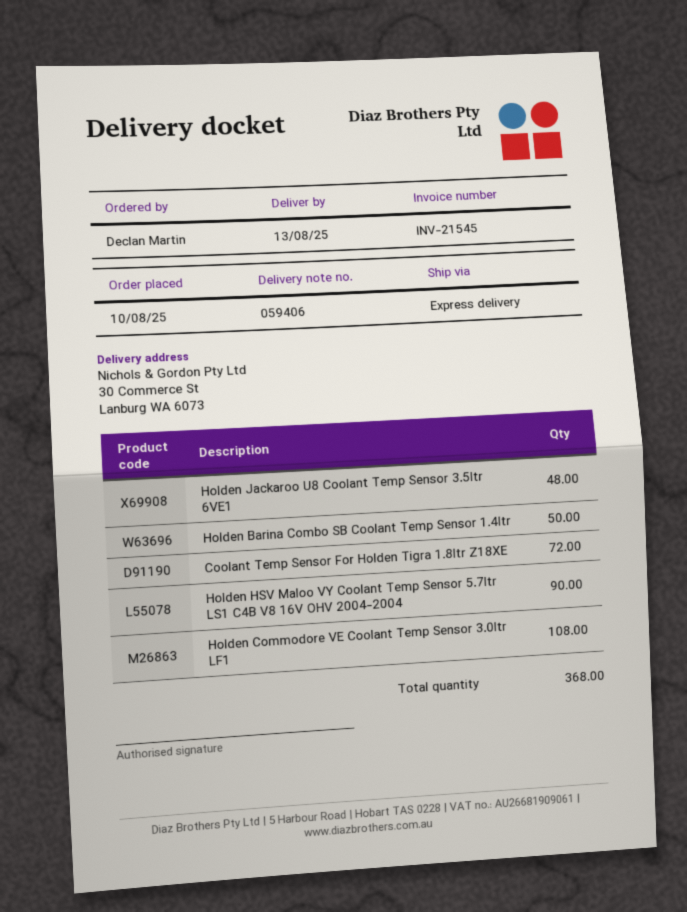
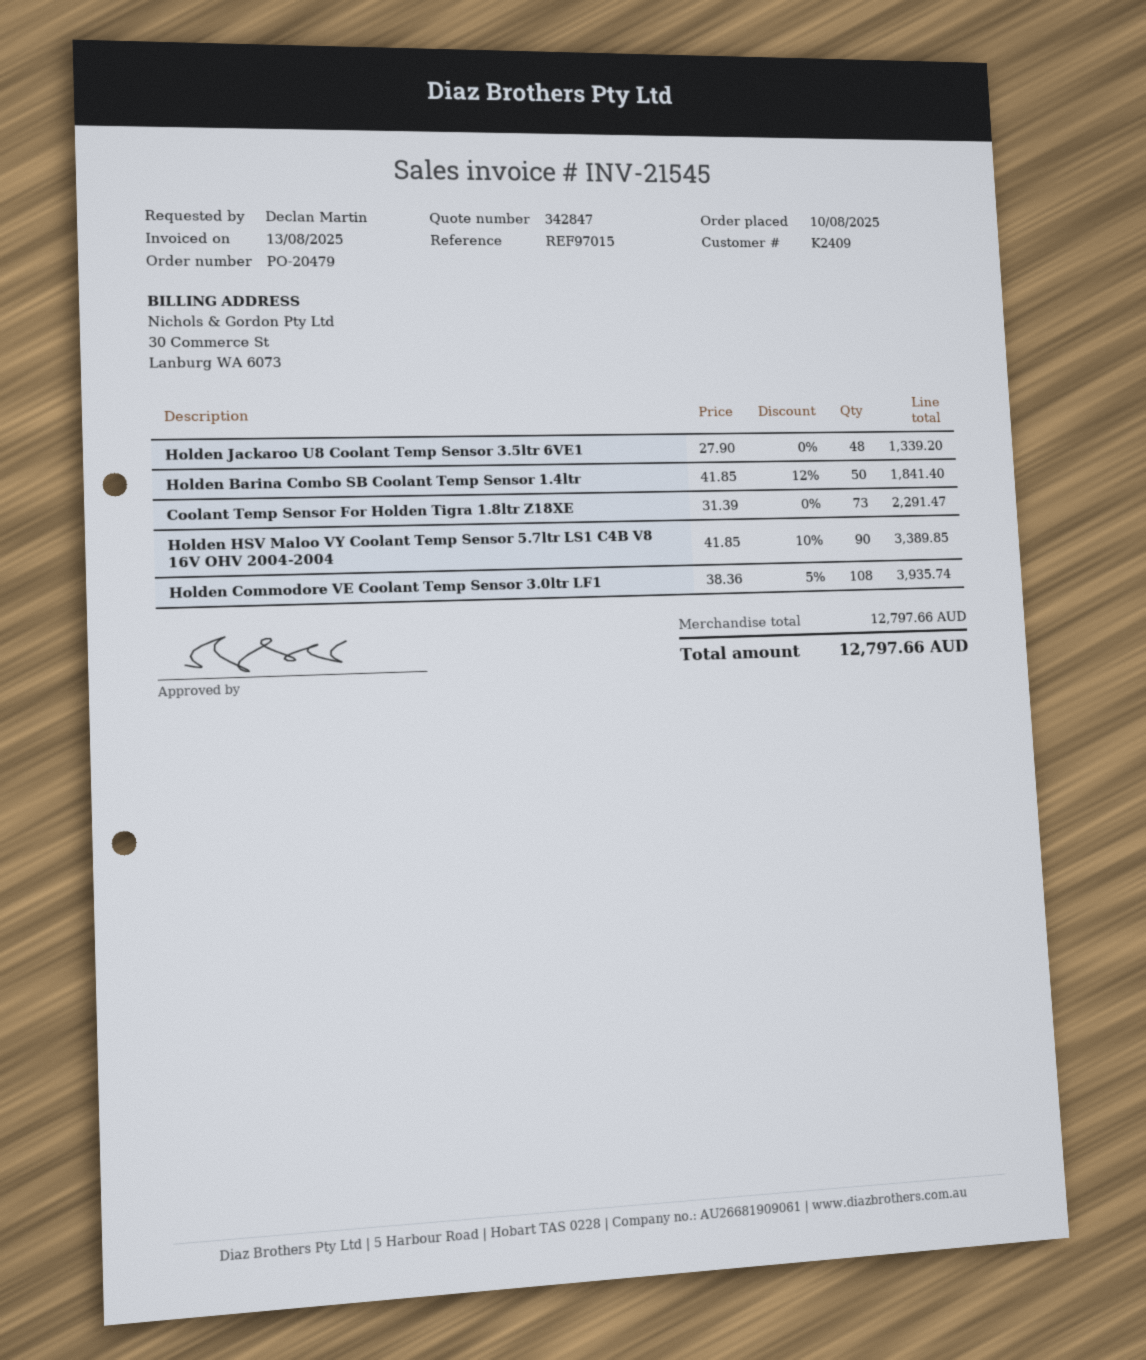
Coolant Temp Sensor For Holden Tigra 1.8ltr Z18XE: 72 -> 73

